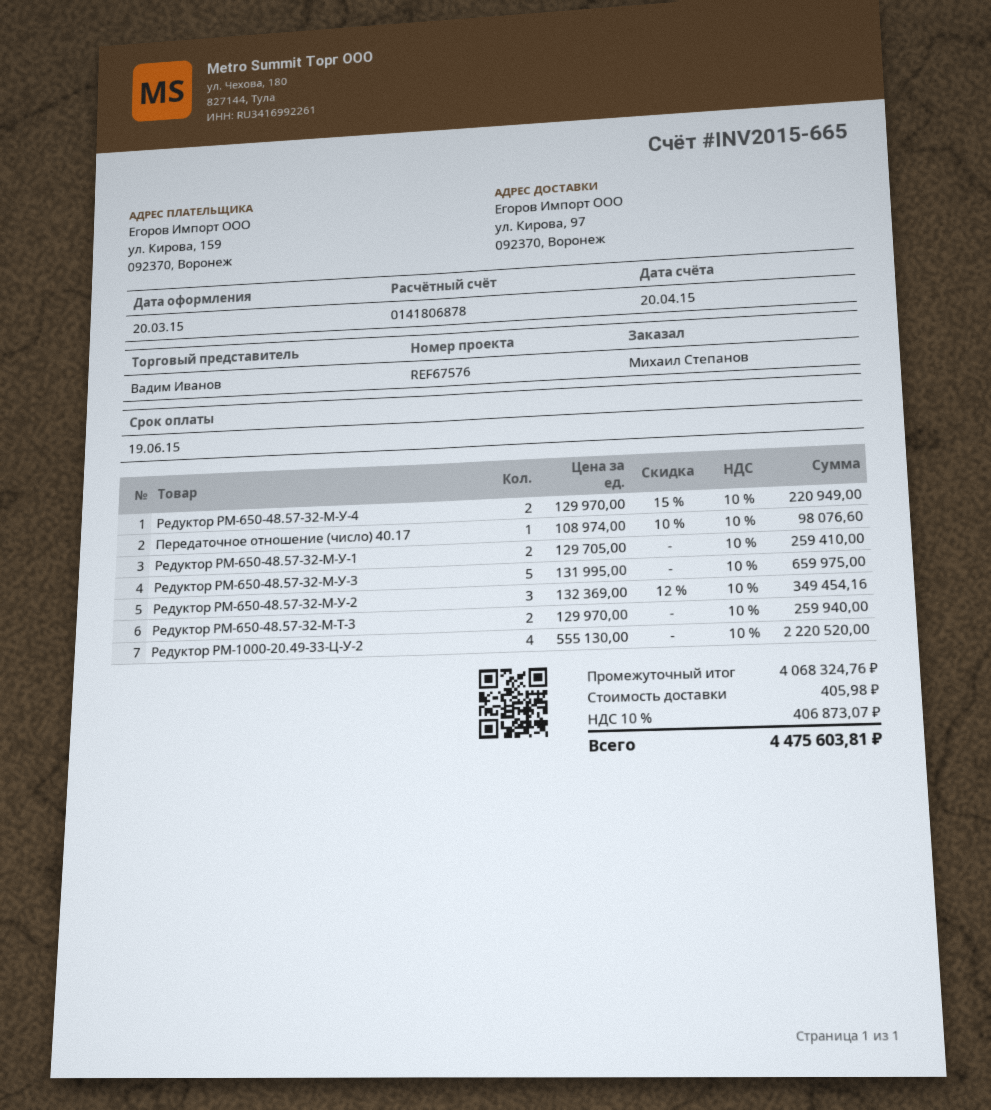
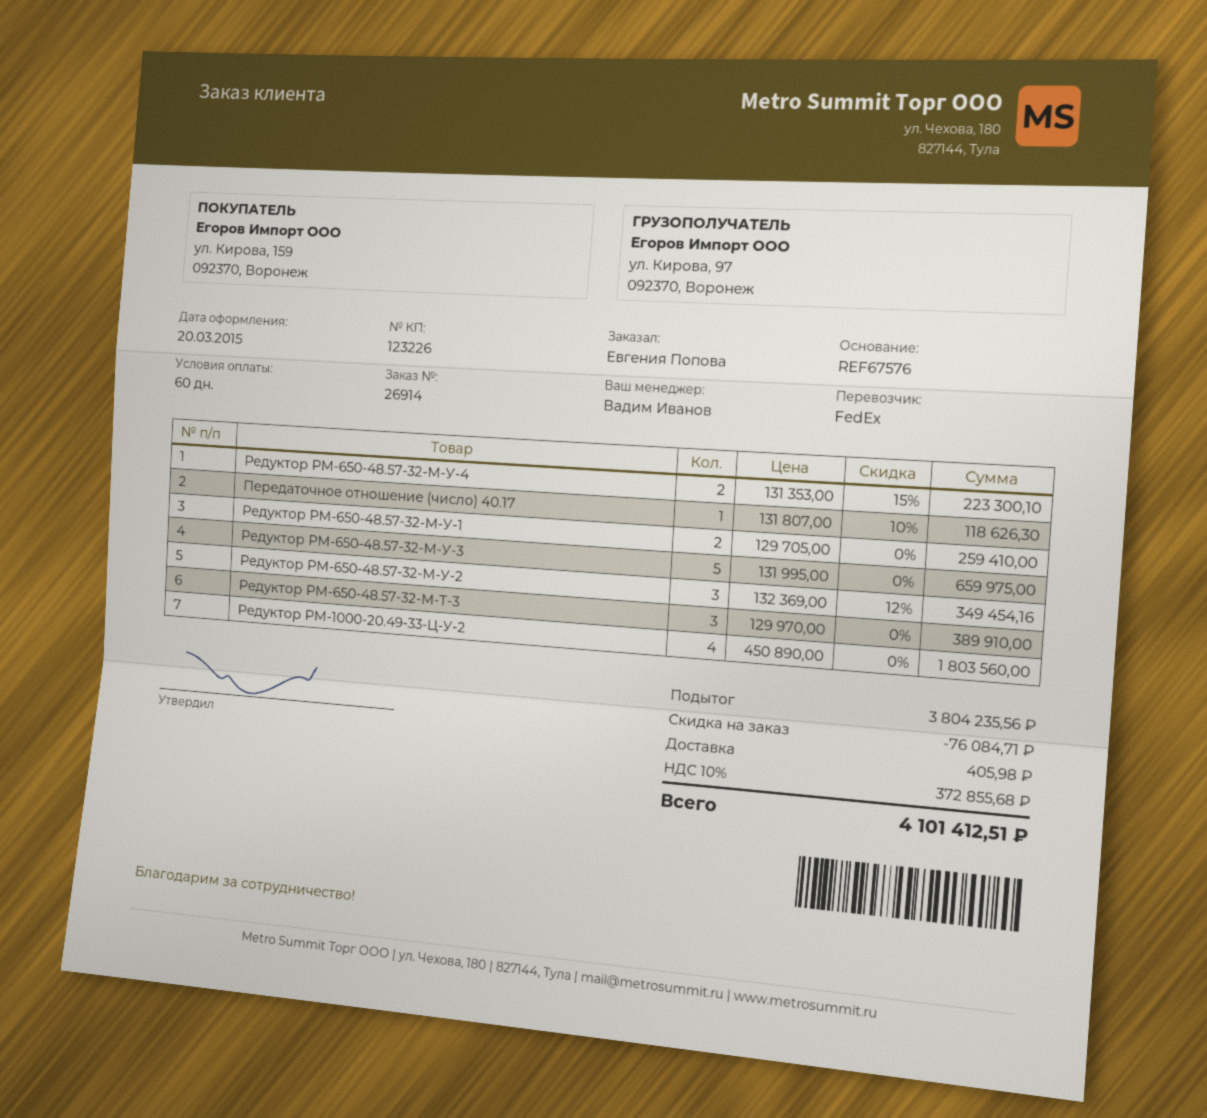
ordered by: Михаил Степанов -> Евгения Попова
Редуктор РМ-650-48.57-32-М-У-4: 2 x 129970.00 - 15% = 220949.00 -> 2 x 131353.00 - 15% = 223300.10
Передаточное отношение (число) 40.17: 1 x 108974.00 - 10% = 98076.60 -> 1 x 131807.00 - 10% = 118626.30
Редуктор РМ-650-48.57-32-М-Т-3: 2 x 129970.00 = 259940.00 -> 3 x 129970.00 = 389910.00
Редуктор РМ-1000-20.49-33-Ц-У-2: 4 x 555130.00 = 2220520.00 -> 4 x 450890.00 = 1803560.00
subtotal: 4068324.76 -> 3804235.56
discount: none -> 76084.71
tax: 10% = 406873.07 -> 10% = 372855.68
total: 4475603.81 -> 4101412.51

